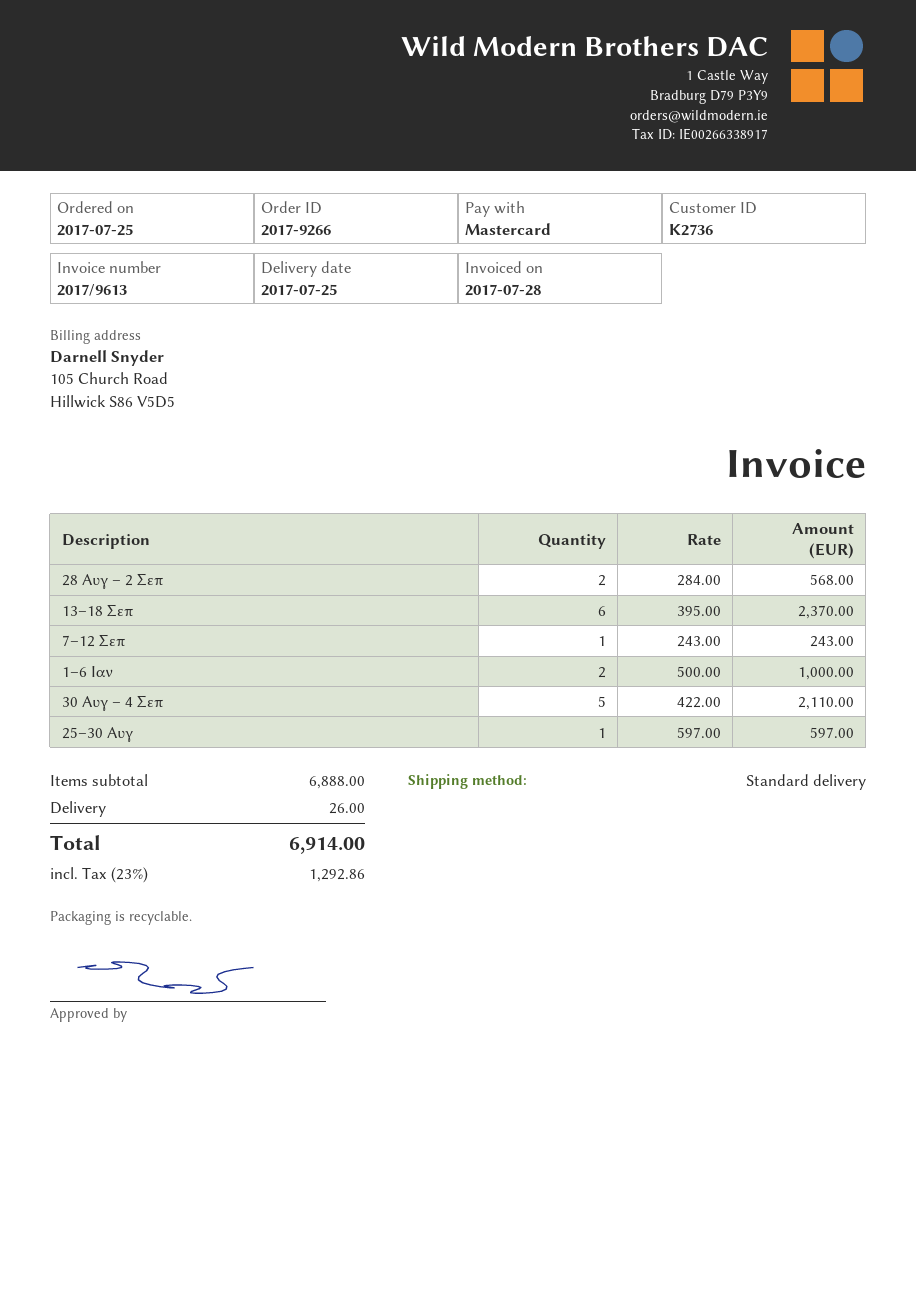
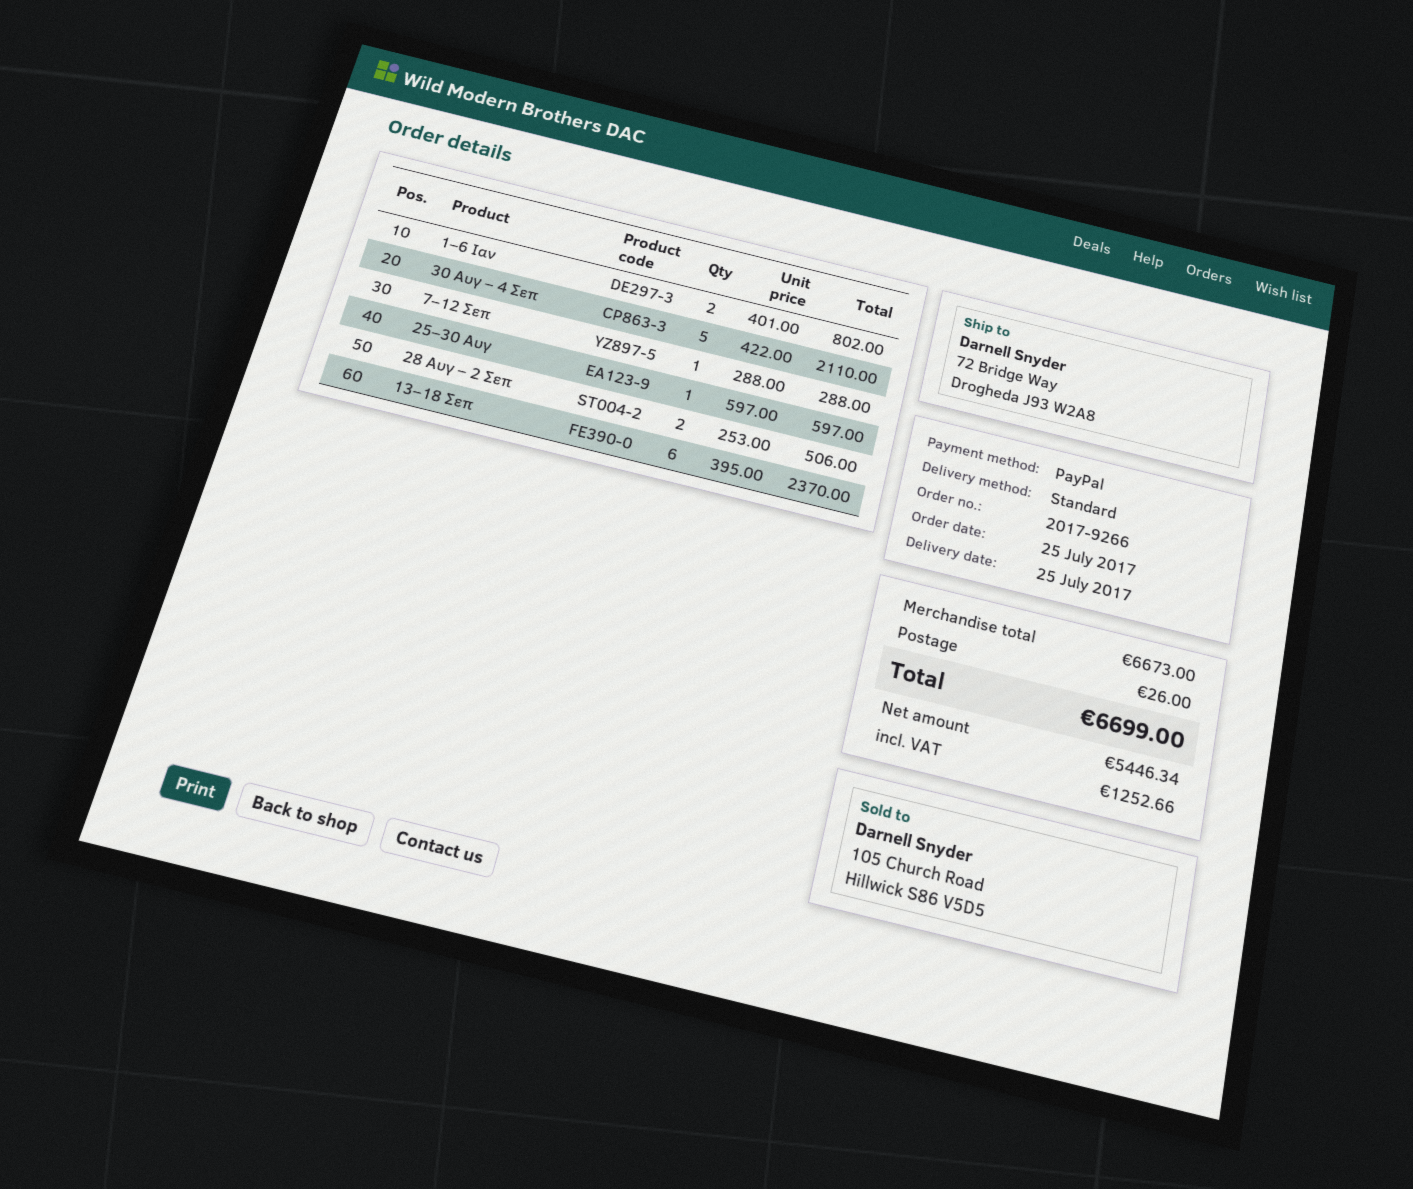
payment method: Mastercard -> PayPal
28 Αυγ – 2 Σεπ: 2 x 284.00 = 568.00 -> 2 x 253.00 = 506.00
7–12 Σεπ: 1 x 243.00 = 243.00 -> 1 x 288.00 = 288.00
1–6 Ιαν: 2 x 500.00 = 1000.00 -> 2 x 401.00 = 802.00
subtotal: 6888.00 -> 6673.00
tax: 1292.86 -> 1252.66
total: 6914.00 -> 6699.00

